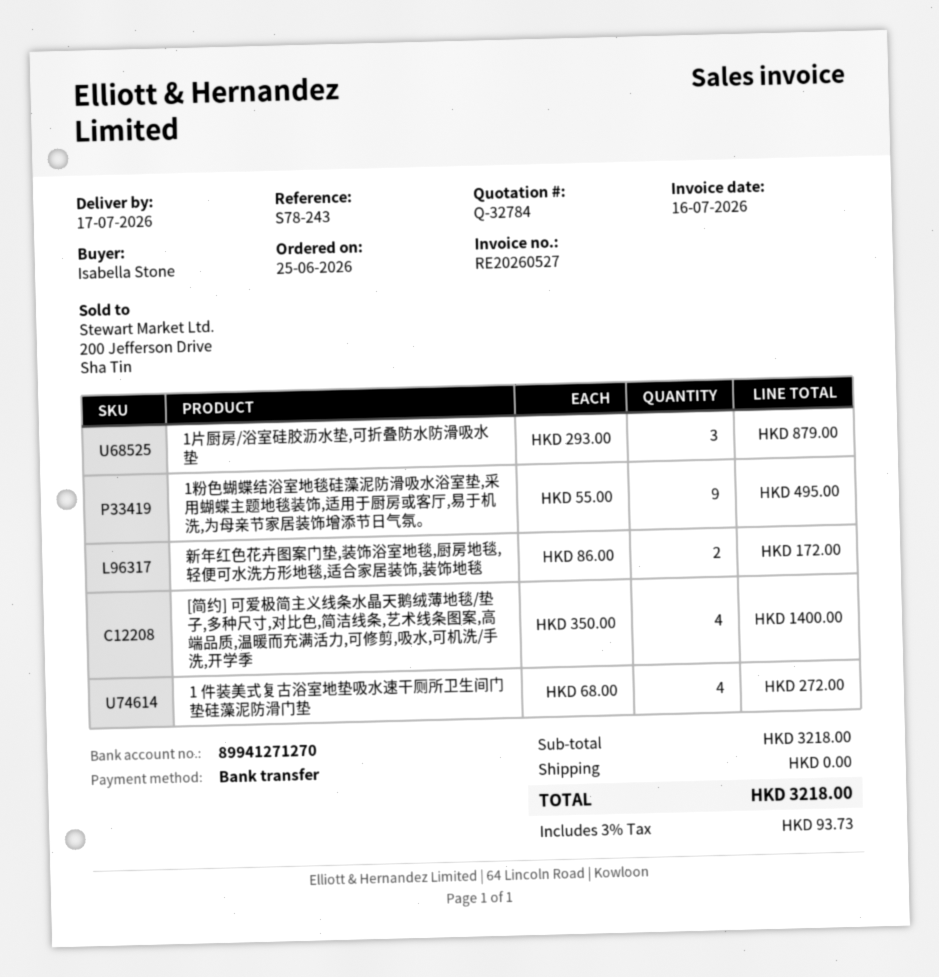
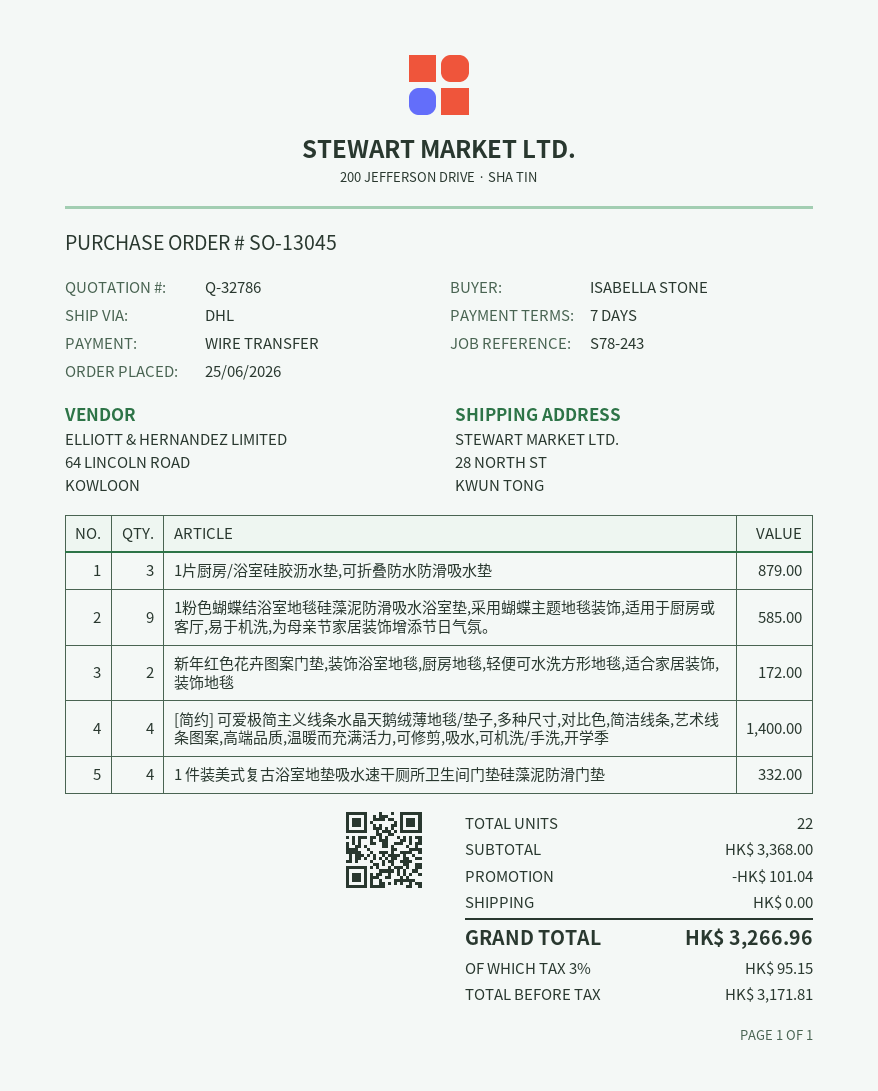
quote number: Q-32784 -> Q-32786
1粉色蝴蝶结浴室地毯硅藻泥防滑吸水浴室垫,采用蝴蝶主题地毯装饰,适用于厨房或客厅,易于机洗,为母亲节家居装饰增添节日气氛。: 9 for 495.00 -> 9 for 585.00
1 件装美式复古浴室地垫吸水速干厕所卫生间门垫硅藻泥防滑门垫: 4 for 272.00 -> 4 for 332.00
subtotal: 3218.00 -> 3368.00
discount: none -> 101.04
tax: 3% = 93.73 -> 3% = 95.15
total: 3218.00 -> 3266.96

